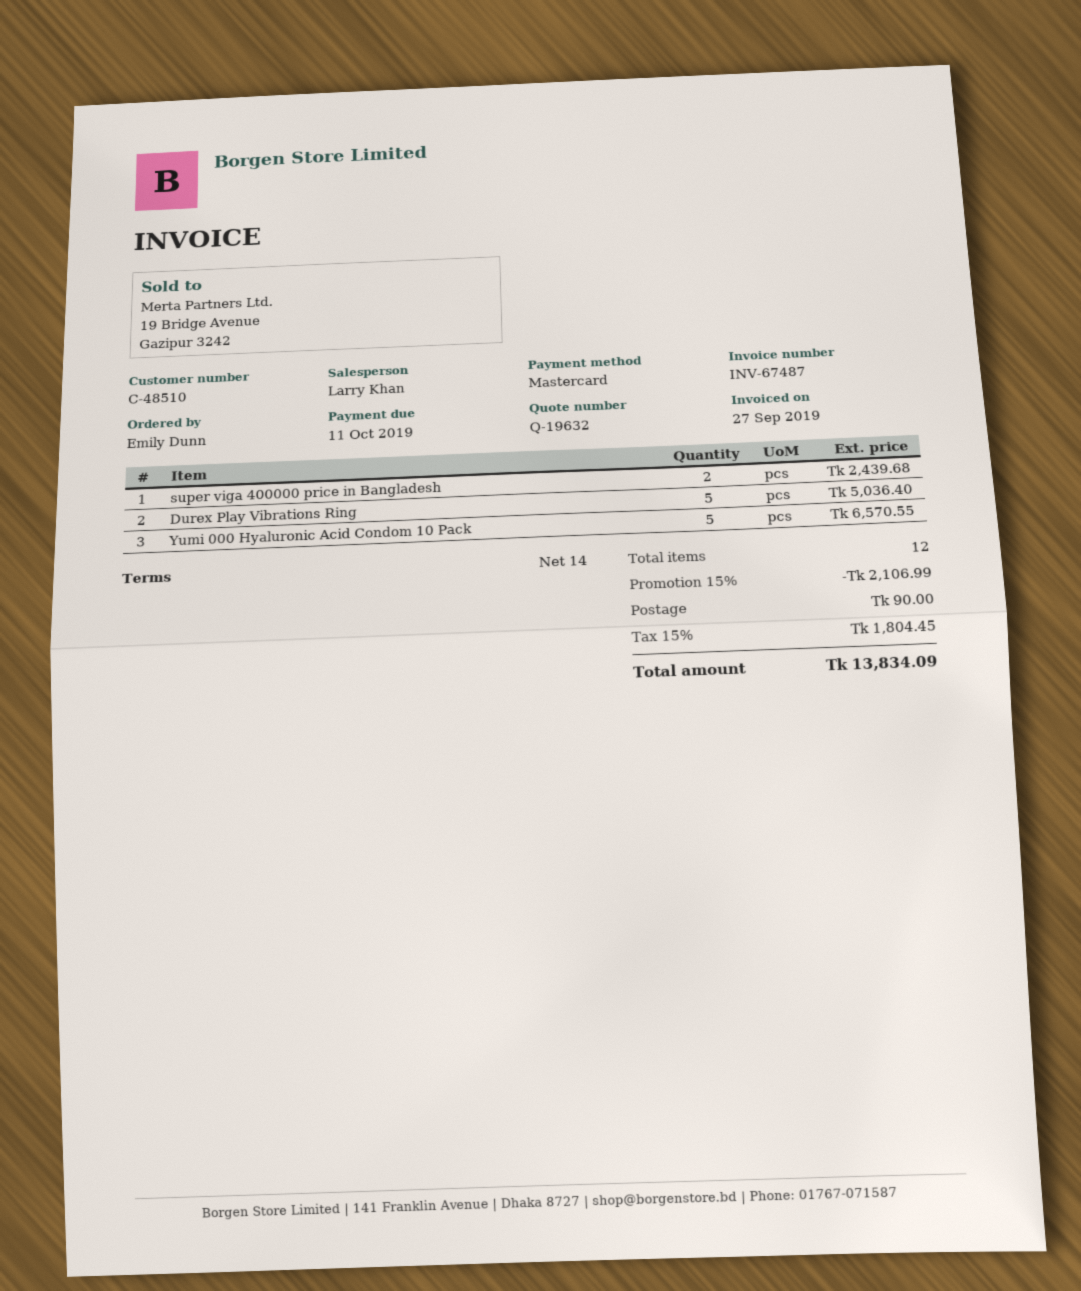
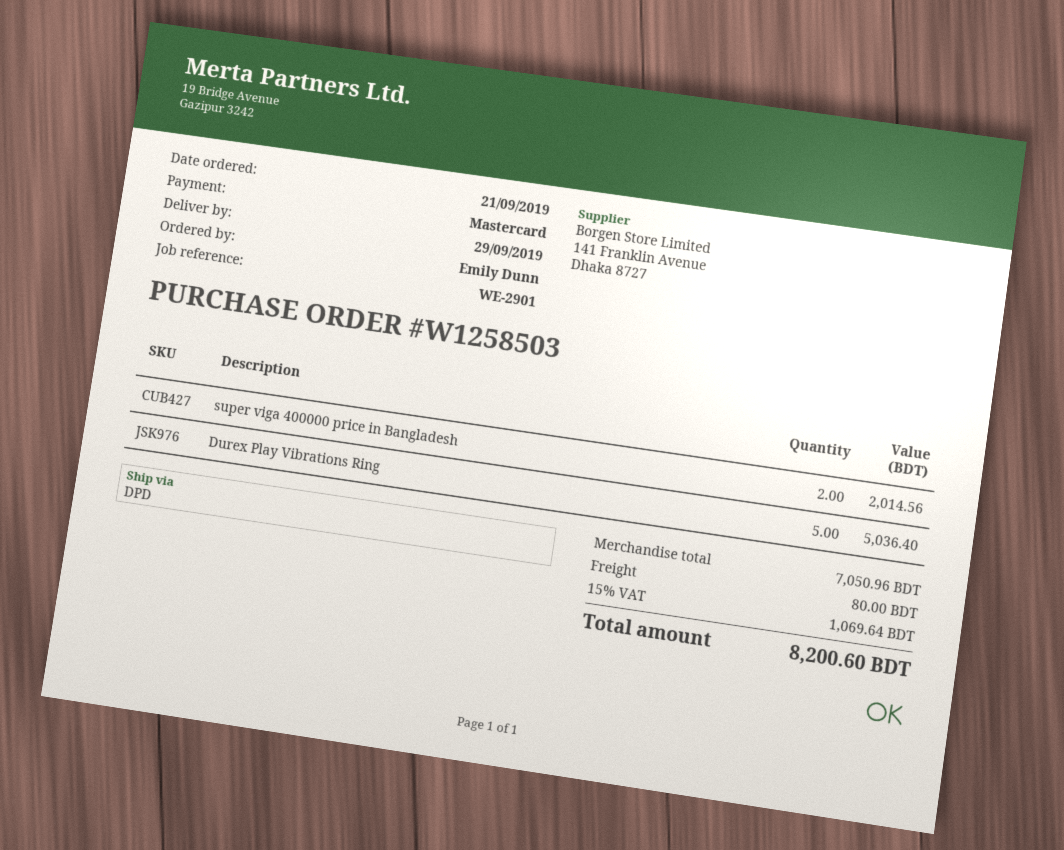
super viga 400000 price in Bangladesh: 2 for 2439.68 -> 2 for 2014.56
Yumi 000 Hyaluronic Acid Condom 10 Pack: 5 for 6570.55 -> none
discount: 15% = 2106.99 -> none
shipping: 90.00 -> 80.00
tax: 15% = 1804.45 -> 15% = 1069.64
total: 13834.09 -> 8200.60

